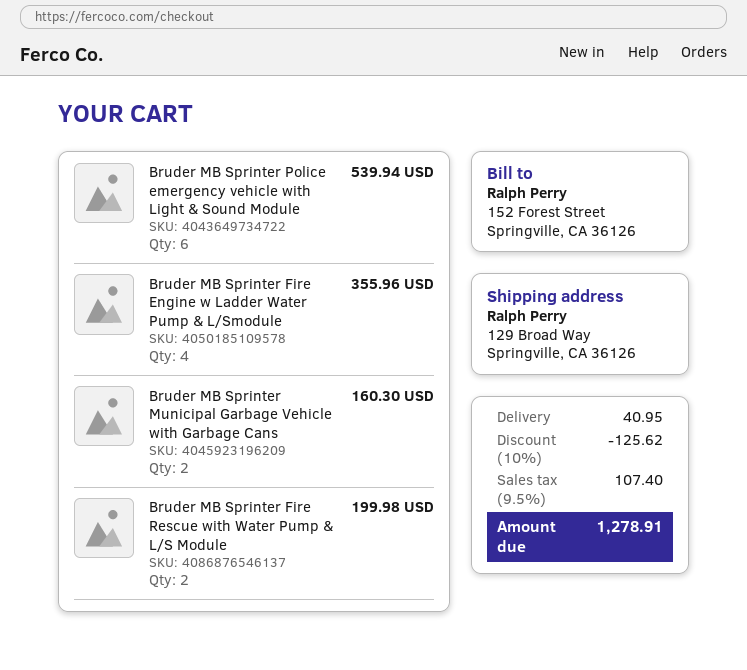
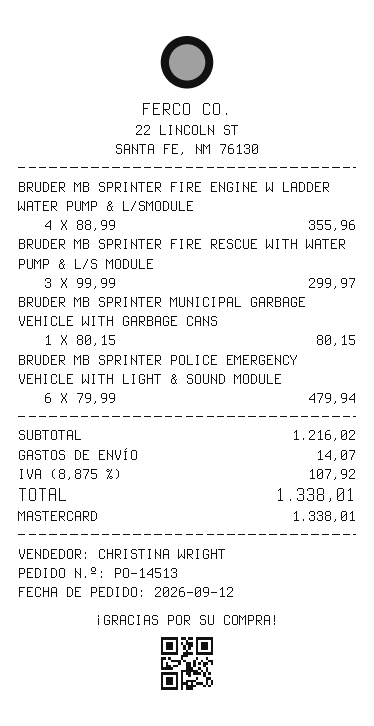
Bruder MB Sprinter Police emergency vehicle with Light & Sound Module: 6 for 539.94 -> 6 for 479.94
Bruder MB Sprinter Municipal Garbage Vehicle with Garbage Cans: 2 for 160.30 -> 1 for 80.15
Bruder MB Sprinter Fire Rescue with Water Pump & L/S Module: 2 for 199.98 -> 3 for 299.97
discount: 10% = 125.62 -> none
shipping: 40.95 -> 14.07
tax: 9.5% = 107.40 -> 8.875% = 107.92
total: 1278.91 -> 1338.01

